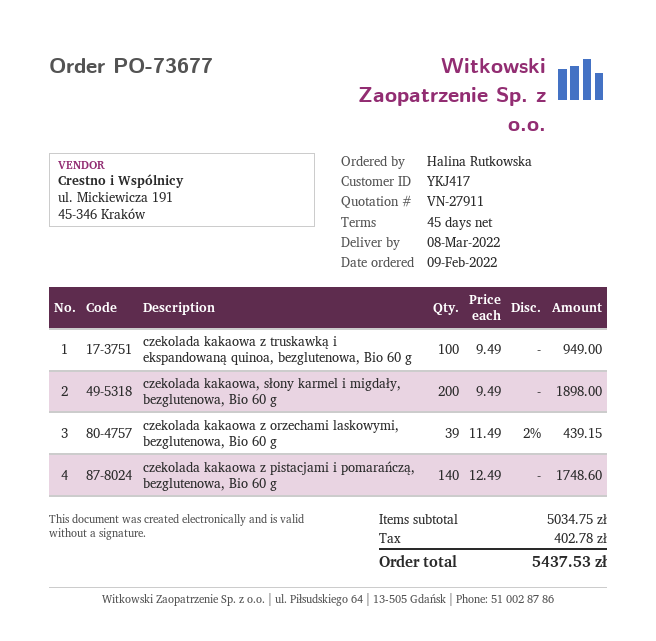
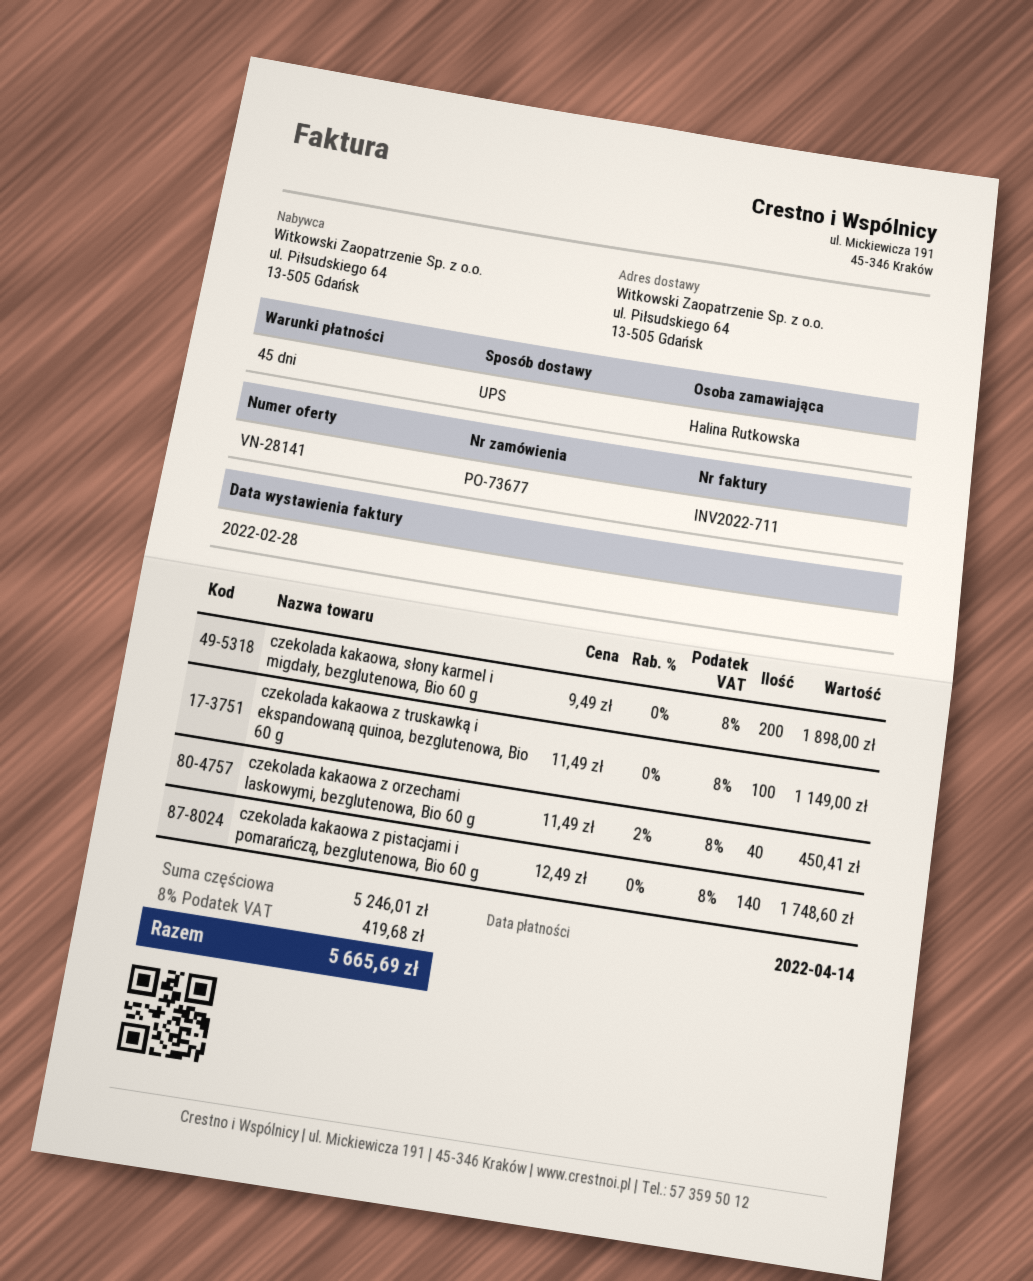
quote number: VN-27911 -> VN-28141
czekolada kakaowa z truskawką i ekspandowaną quinoa, bezglutenowa, Bio 60 g: 100 x 9.49 = 949.00 -> 100 x 11.49 = 1149.00
czekolada kakaowa z orzechami laskowymi, bezglutenowa, Bio 60 g: 39 x 11.49 - 2% = 439.15 -> 40 x 11.49 - 2% = 450.41
subtotal: 5034.75 -> 5246.01
tax: 402.78 -> 419.68
total: 5437.53 -> 5665.69

